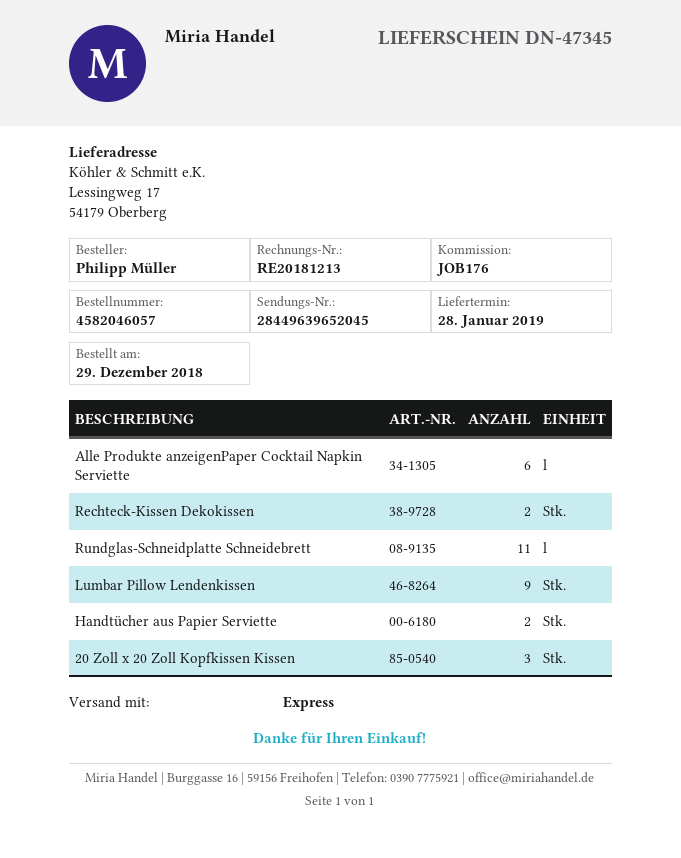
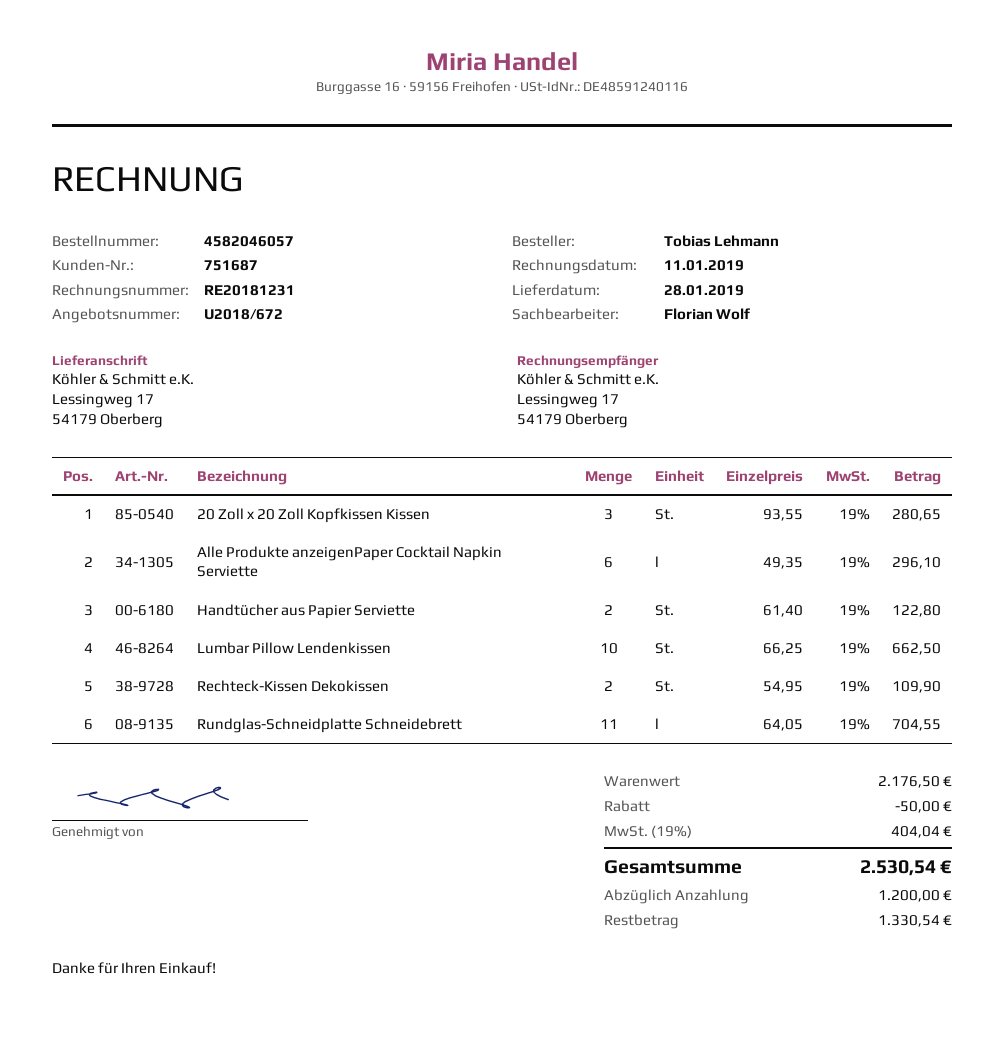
invoice number: RE20181213 -> RE20181231
ordered by: Philipp Müller -> Tobias Lehmann
Lumbar Pillow Lendenkissen: 9 -> 10

